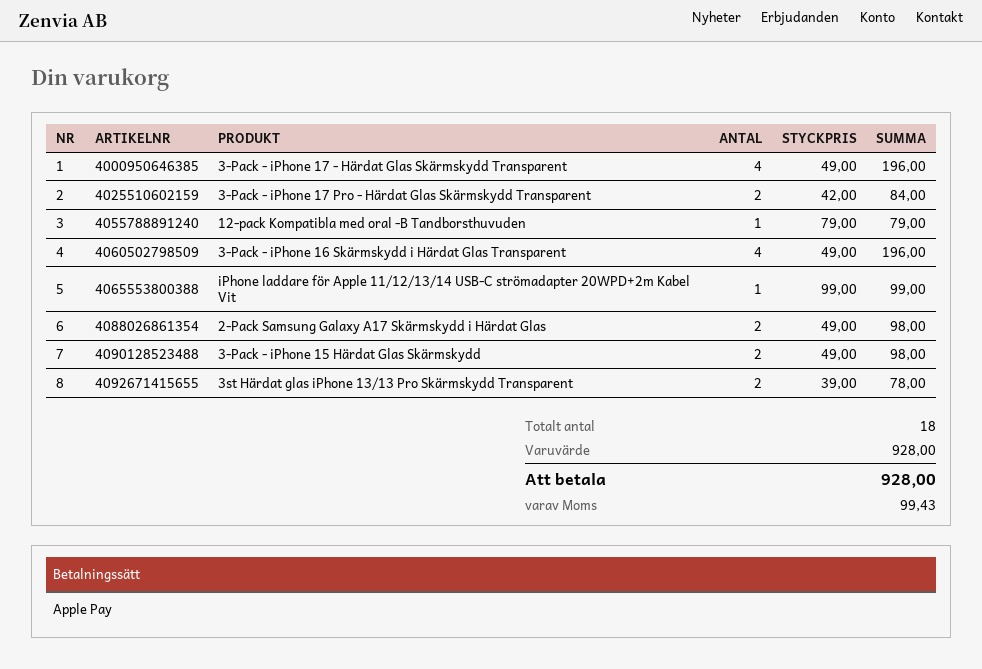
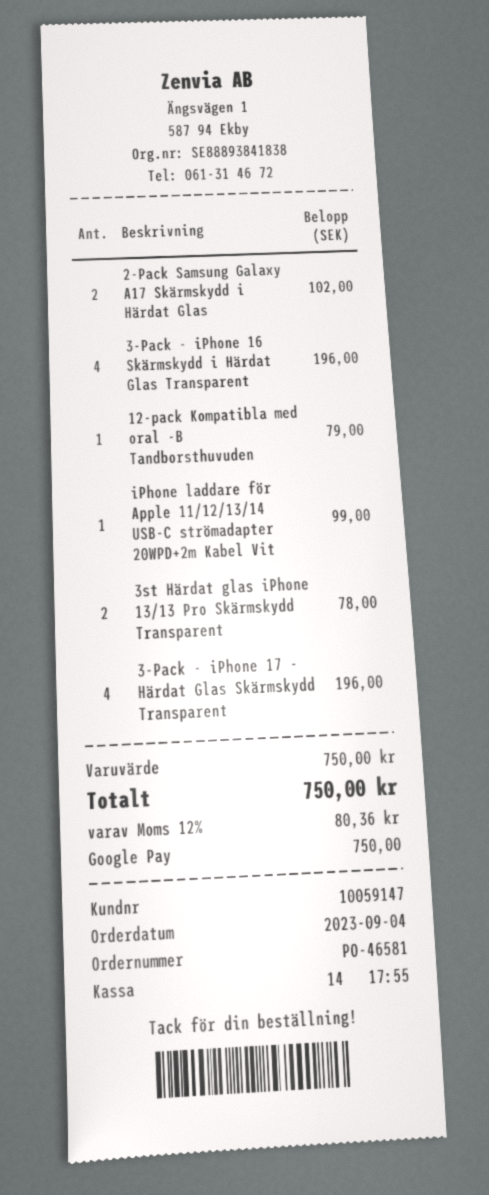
payment method: Apple Pay -> Google Pay
3-Pack - iPhone 17 Pro - Härdat Glas Skärmskydd Transparent: 2 for 84.00 -> none
2-Pack Samsung Galaxy A17 Skärmskydd i Härdat Glas: 2 for 98.00 -> 2 for 102.00
3-Pack - iPhone 15 Härdat Glas Skärmskydd: 2 for 98.00 -> none
subtotal: 928.00 -> 750.00
tax: 99.43 -> 80.36
total: 928.00 -> 750.00

